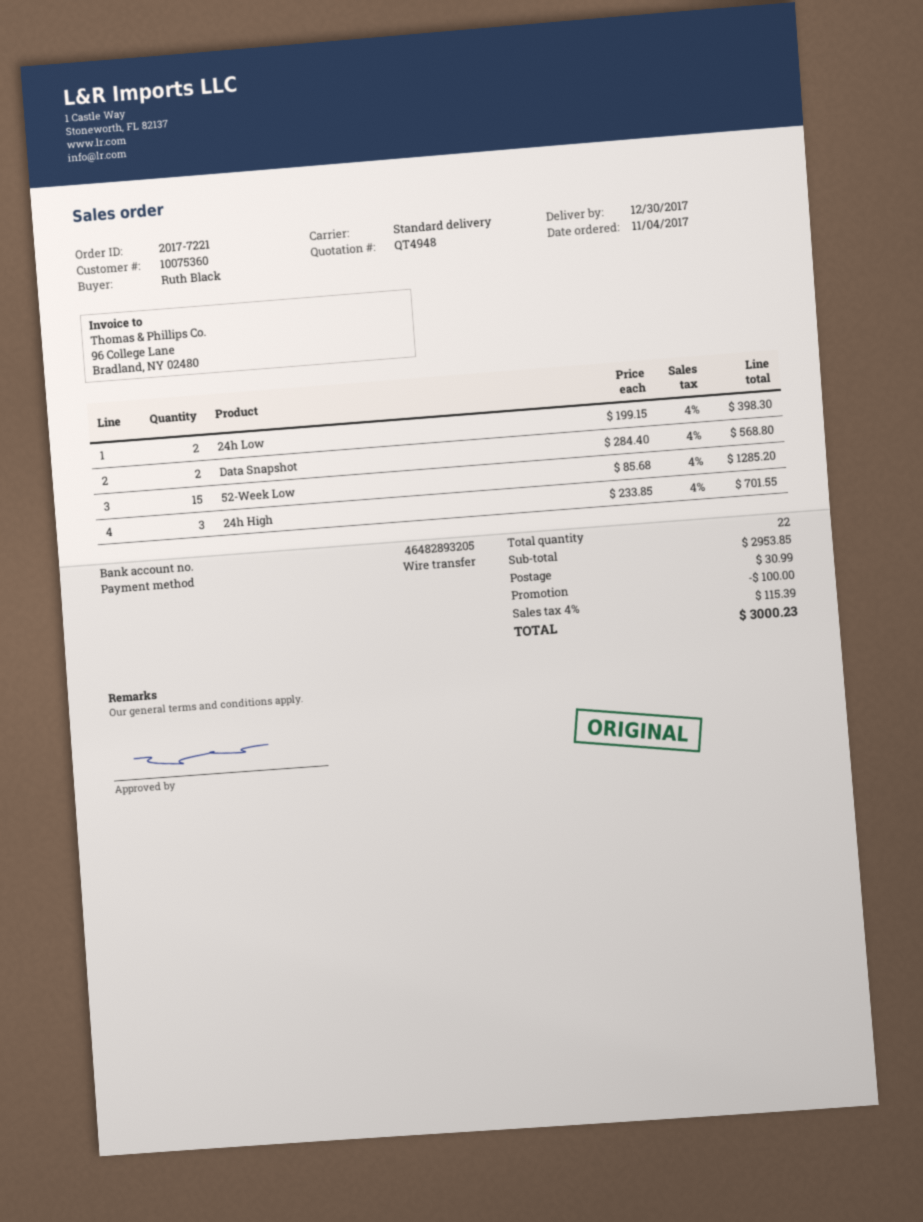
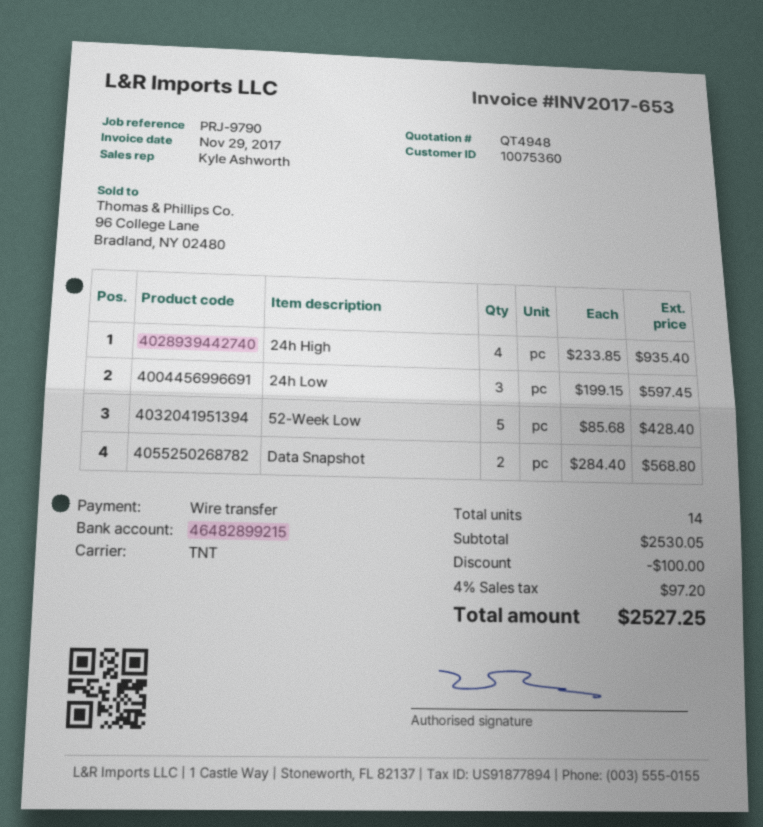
bank account: 46482893205 -> 46482899215
shipping method: standard -> TNT
24h Low: 2 x 199.15 = 398.30 -> 3 x 199.15 = 597.45
52-Week Low: 15 x 85.68 = 1285.20 -> 5 x 85.68 = 428.40
24h High: 3 x 233.85 = 701.55 -> 4 x 233.85 = 935.40
total quantity: 22 -> 14
subtotal: 2953.85 -> 2530.05
shipping: 30.99 -> none
tax: 4% = 115.39 -> 4% = 97.20
total: 3000.23 -> 2527.25

